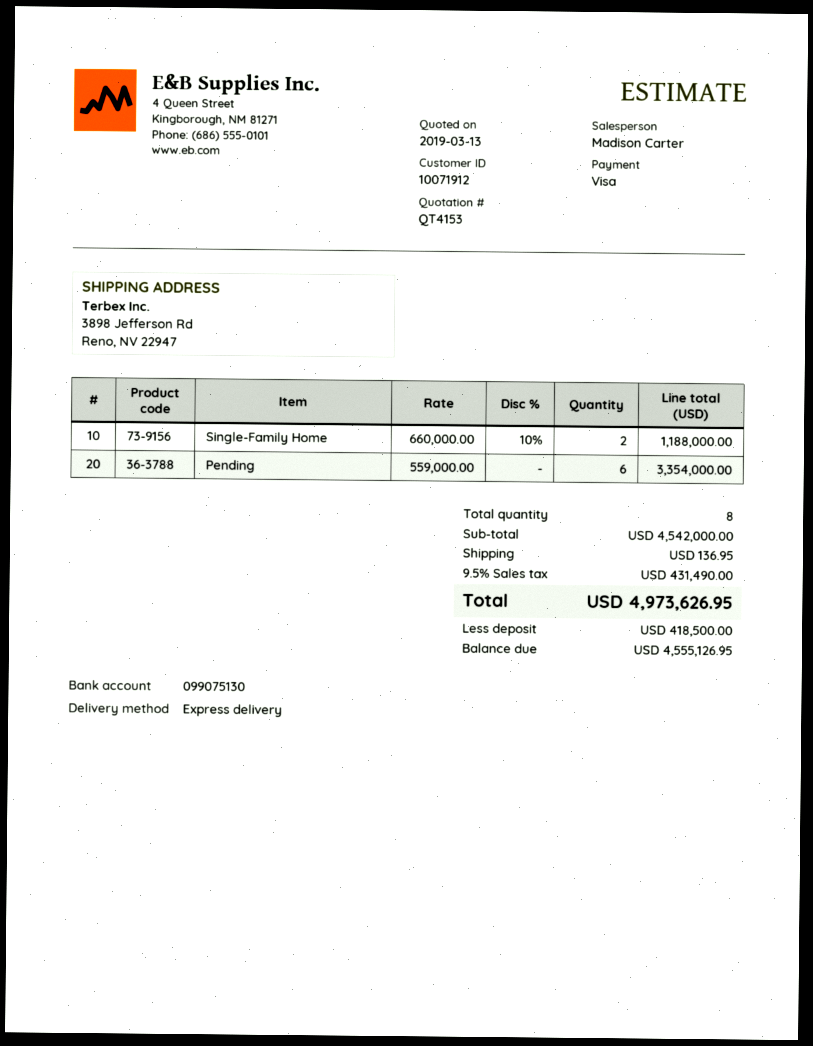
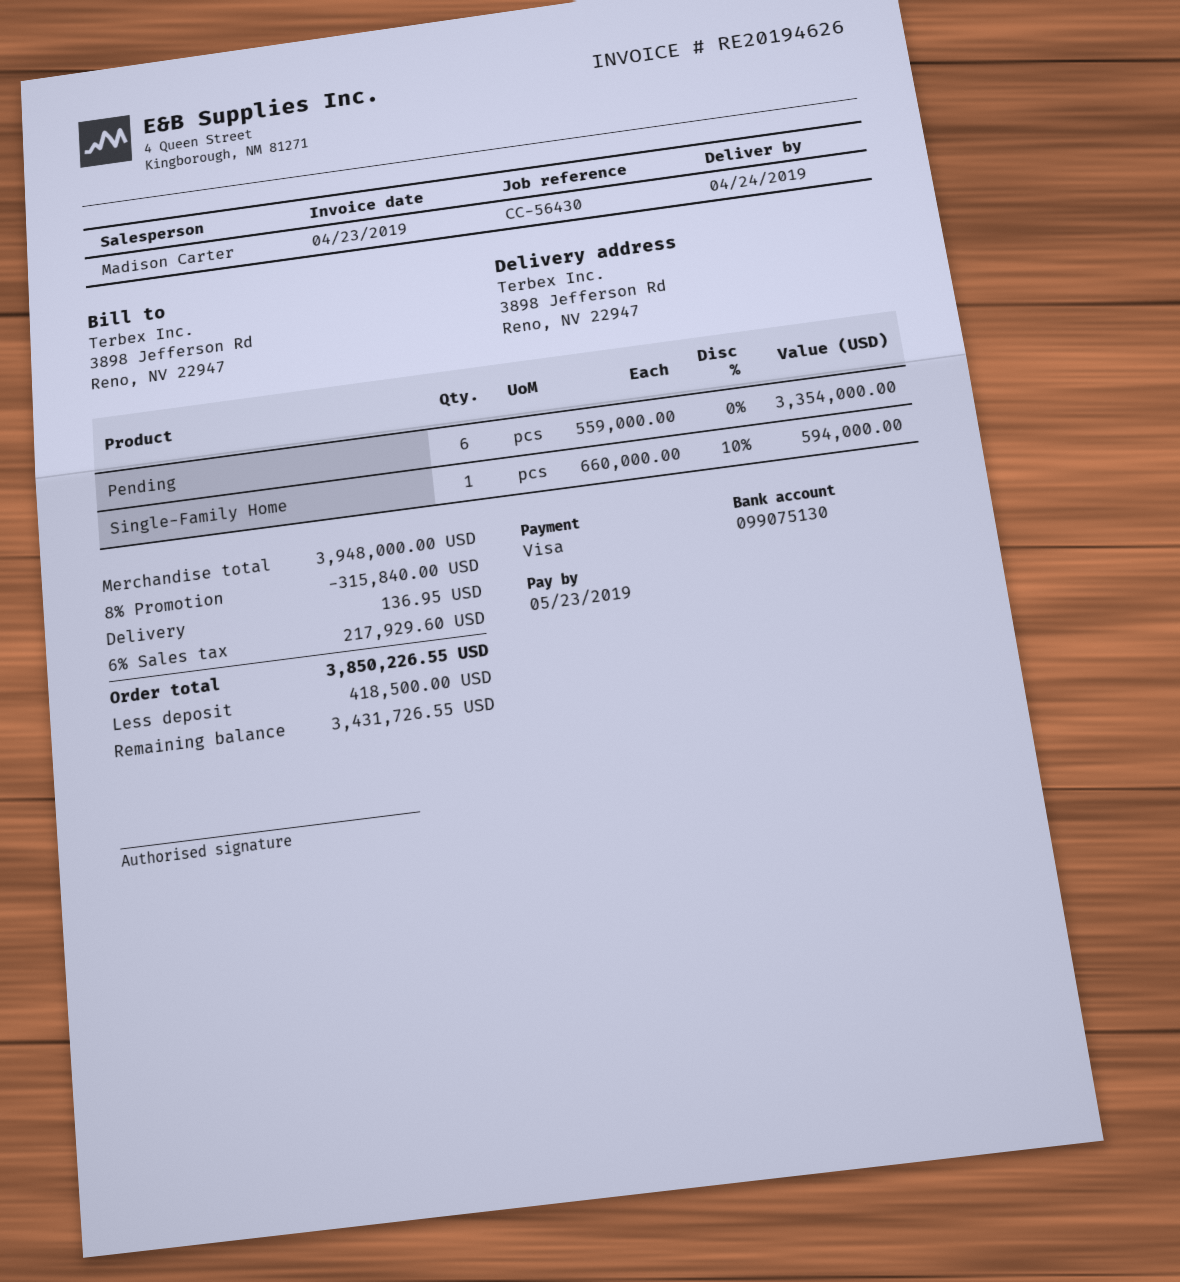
Single-Family Home: 2 x 660000.00 - 10% = 1188000.00 -> 1 x 660000.00 - 10% = 594000.00
subtotal: 4542000.00 -> 3948000.00
discount: none -> 8% = 315840.00
tax: 9.5% = 431490.00 -> 6% = 217929.60
total: 4973626.95 -> 3850226.55
balance: 4555126.95 -> 3431726.55

